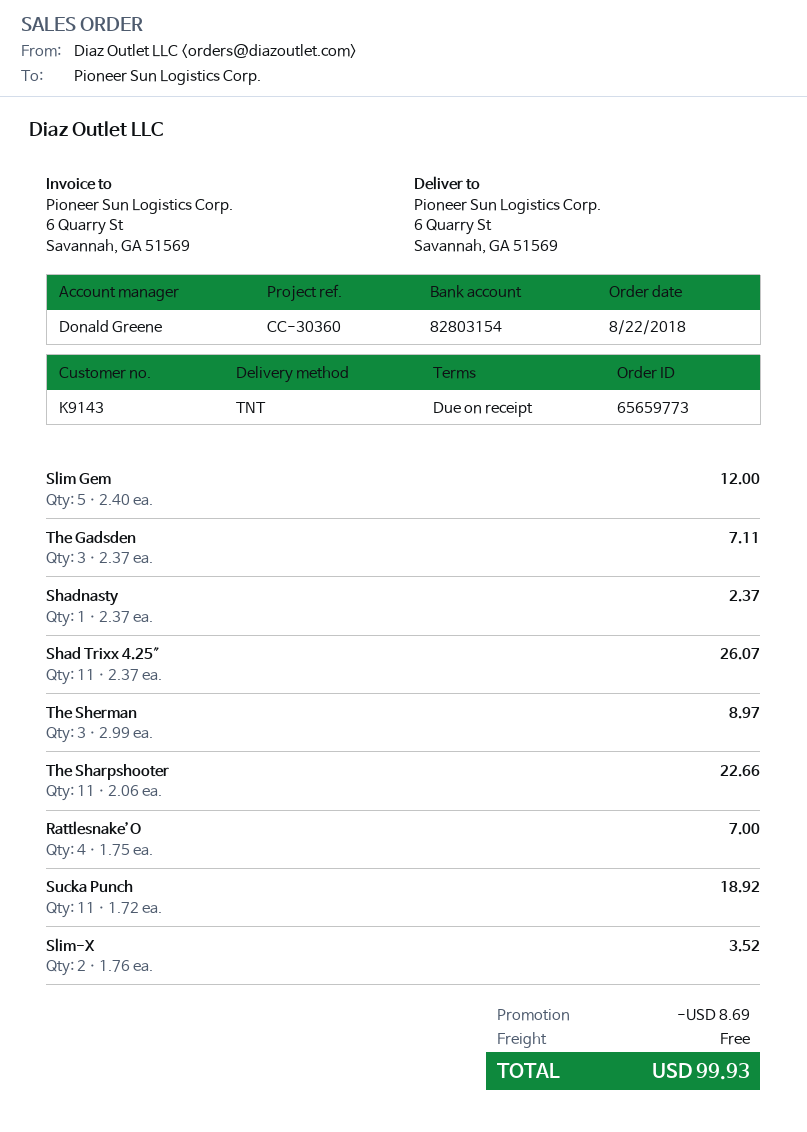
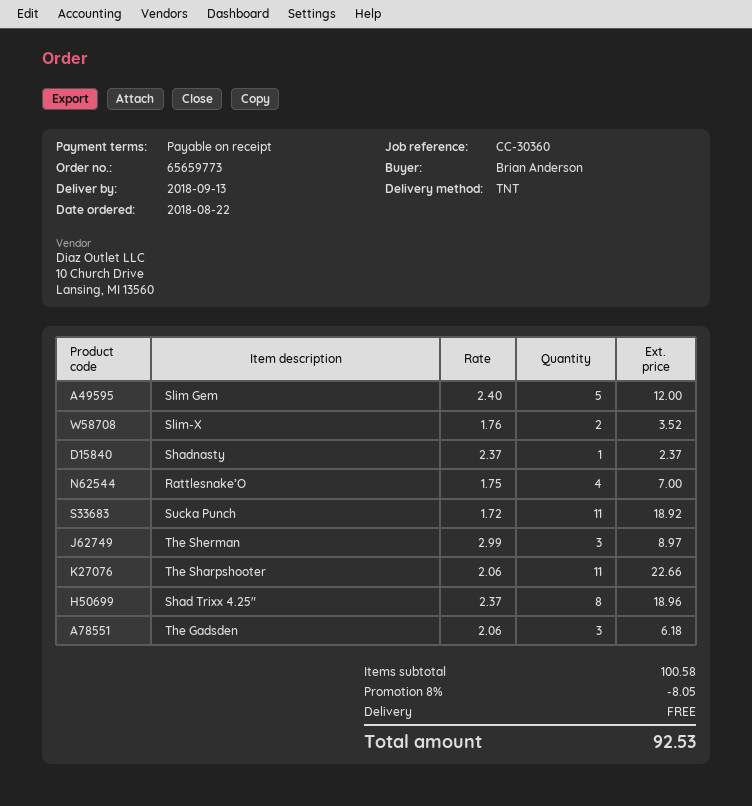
The Gadsden: 3 x 2.37 = 7.11 -> 3 x 2.06 = 6.18
Shad Trixx 4.25″: 11 x 2.37 = 26.07 -> 8 x 2.37 = 18.96
discount: 8.69 -> 8.05
total: 99.93 -> 92.53

